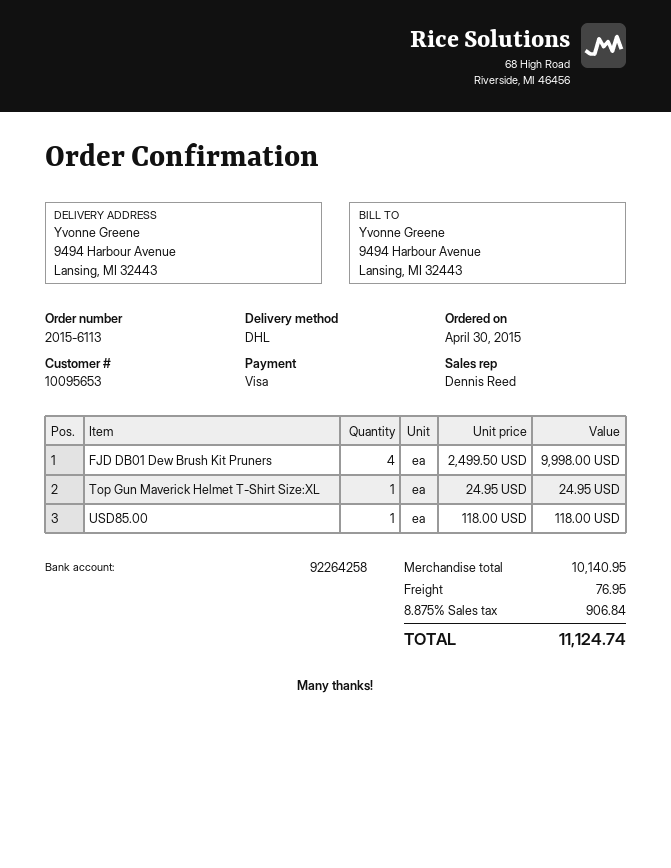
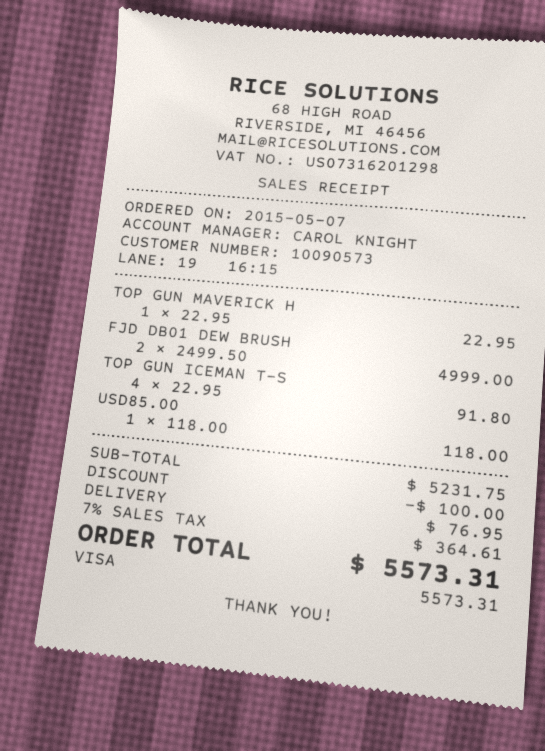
order date: 2015-04-30 -> 2015-05-07
customer number: 10095653 -> 10090573
sales rep: Dennis Reed -> CAROL KNIGHT
FJD DB01 Dew Brush Kit Pruners: 4 x 2499.50 = 9998.00 -> 2 x 2499.50 = 4999.00
Top Gun Maverick Helmet T-Shirt Size:XL: 1 x 24.95 = 24.95 -> 1 x 22.95 = 22.95
TOP GUN ICEMAN T-S: none -> 4 x 22.95 = 91.80
subtotal: 10140.95 -> 5231.75
discount: none -> 100.00
tax: 8.875% = 906.84 -> 7% = 364.61
total: 11124.74 -> 5573.31

